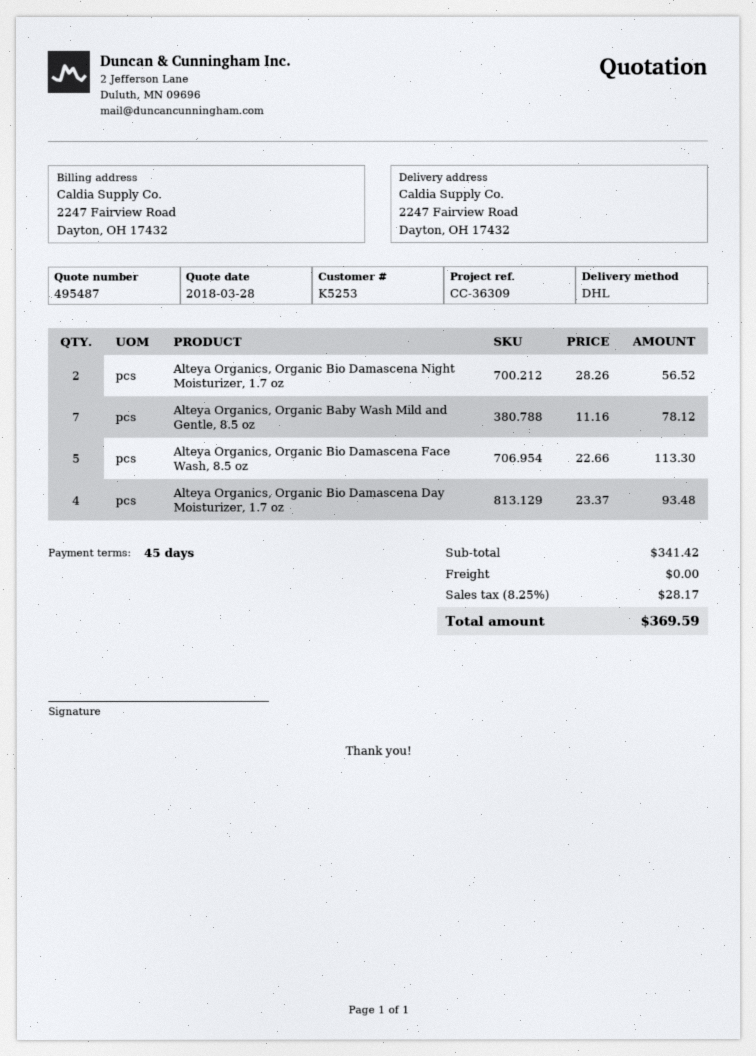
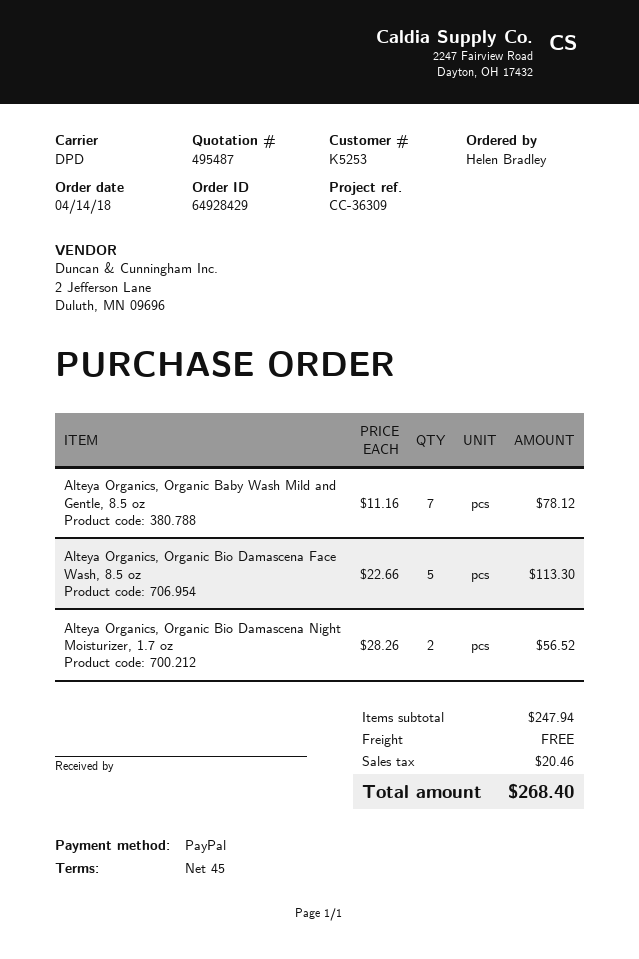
shipping method: DHL -> DPD
Alteya Organics, Organic Bio Damascena Day Moisturizer, 1.7 oz: 4 x 23.37 = 93.48 -> none
subtotal: 341.42 -> 247.94
tax: 28.17 -> 20.46
total: 369.59 -> 268.40

